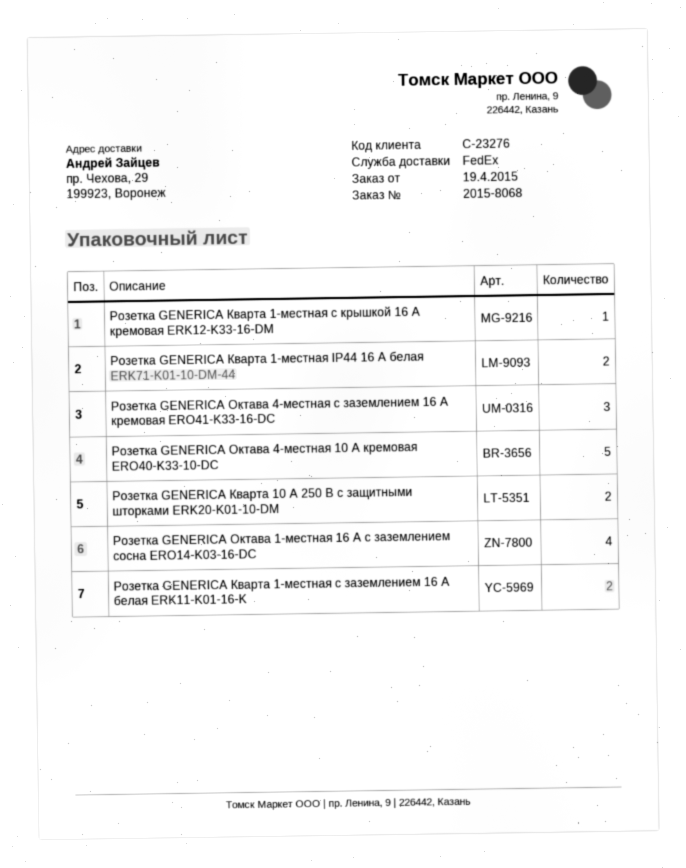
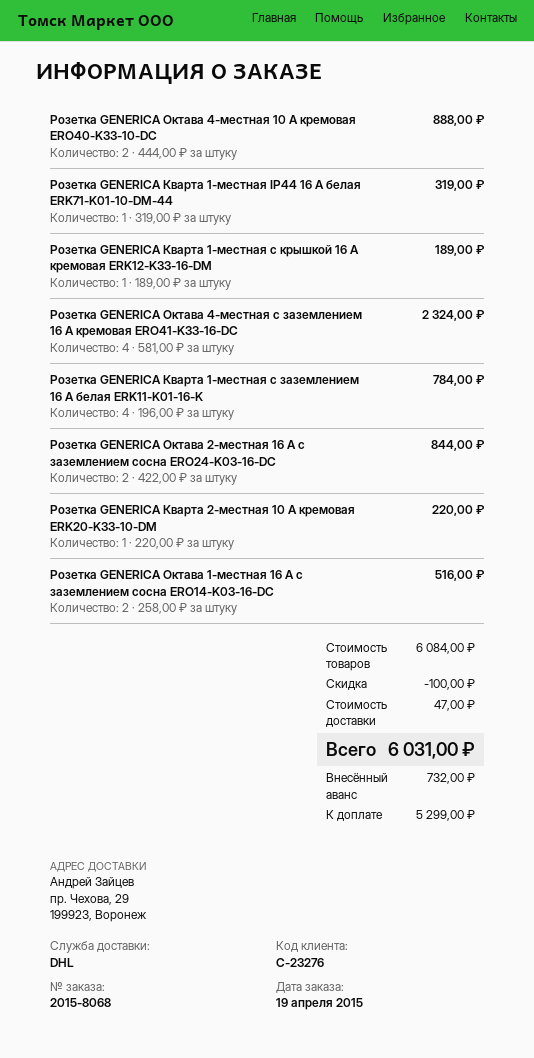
shipping method: FedEx -> DHL
Розетка GENERICA Кварта 1-местная IP44 16 А белая ERK71-K01-10-DM-44: 2 -> 1
Розетка GENERICA Октава 4-местная с заземлением 16 А кремовая ERO41-K33-16-DC: 3 -> 4
Розетка GENERICA Октава 4-местная 10 А кремовая ERO40-K33-10-DC: 5 -> 2
Розетка GENERICA Кварта 10 А 250 В с защитными шторками ERK20-K01-10-DM: 2 -> none
Розетка GENERICA Октава 1-местная 16 А с заземлением сосна ERO14-K03-16-DC: 4 -> 2
Розетка GENERICA Кварта 1-местная с заземлением 16 А белая ERK11-K01-16-K: 2 -> 4
Розетка GENERICA Октава 2-местная 16 А с заземлением сосна ERO24-K03-16-DC: none -> 2
Розетка GENERICA Кварта 2-местная 10 А кремовая ERK20-K33-10-DM: none -> 1

